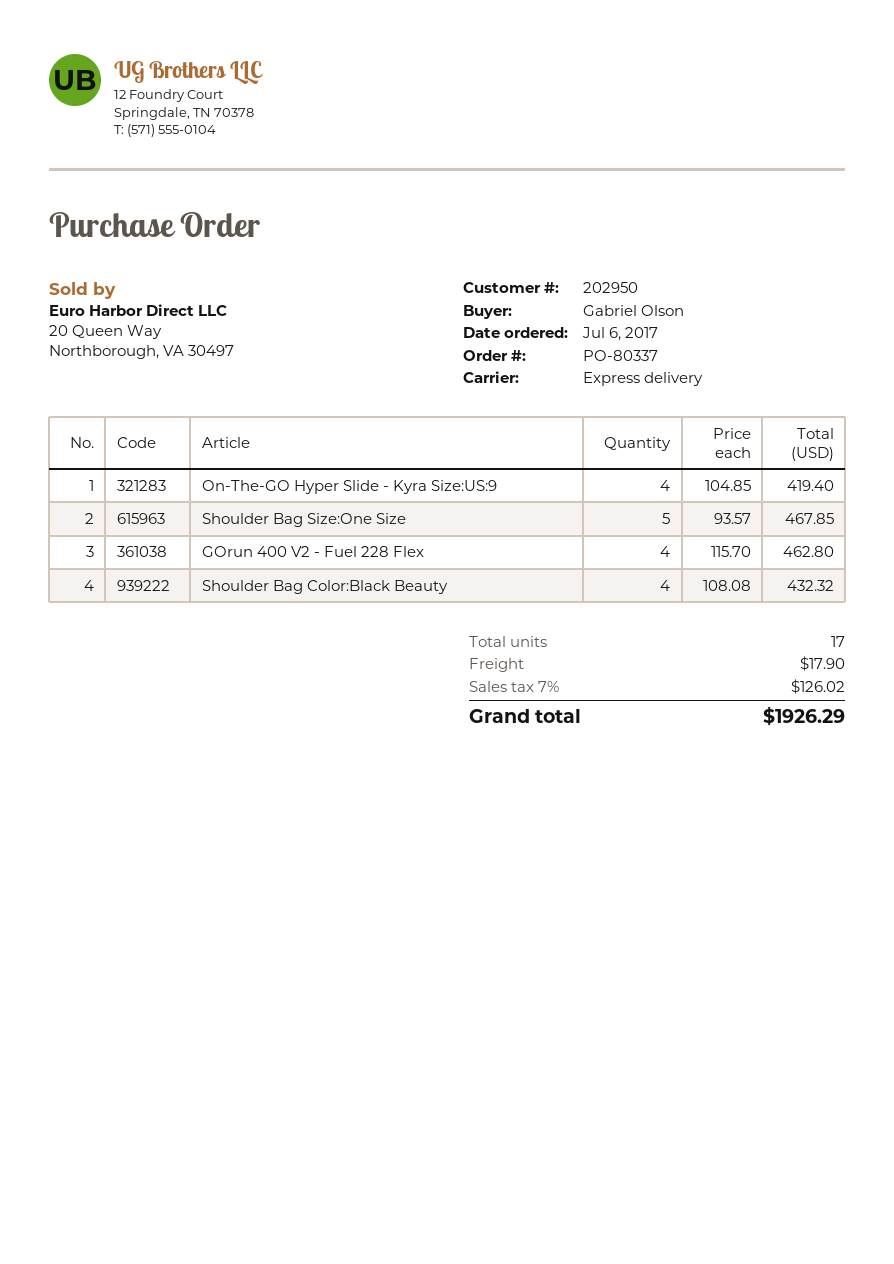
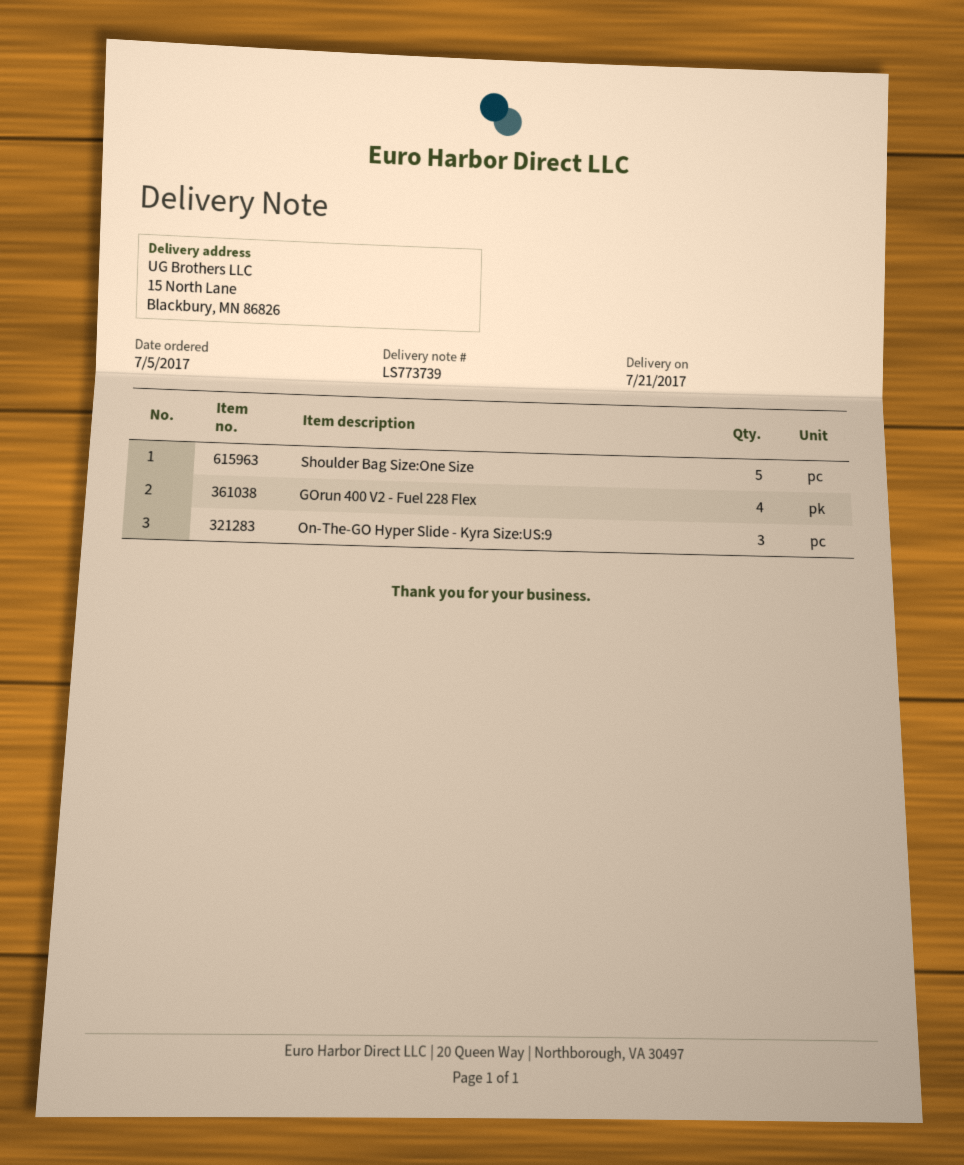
order date: 2017-07-06 -> 2017-07-05
On-The-GO Hyper Slide - Kyra Size:US:9: 4 -> 3
Shoulder Bag Color:Black Beauty: 4 -> none

